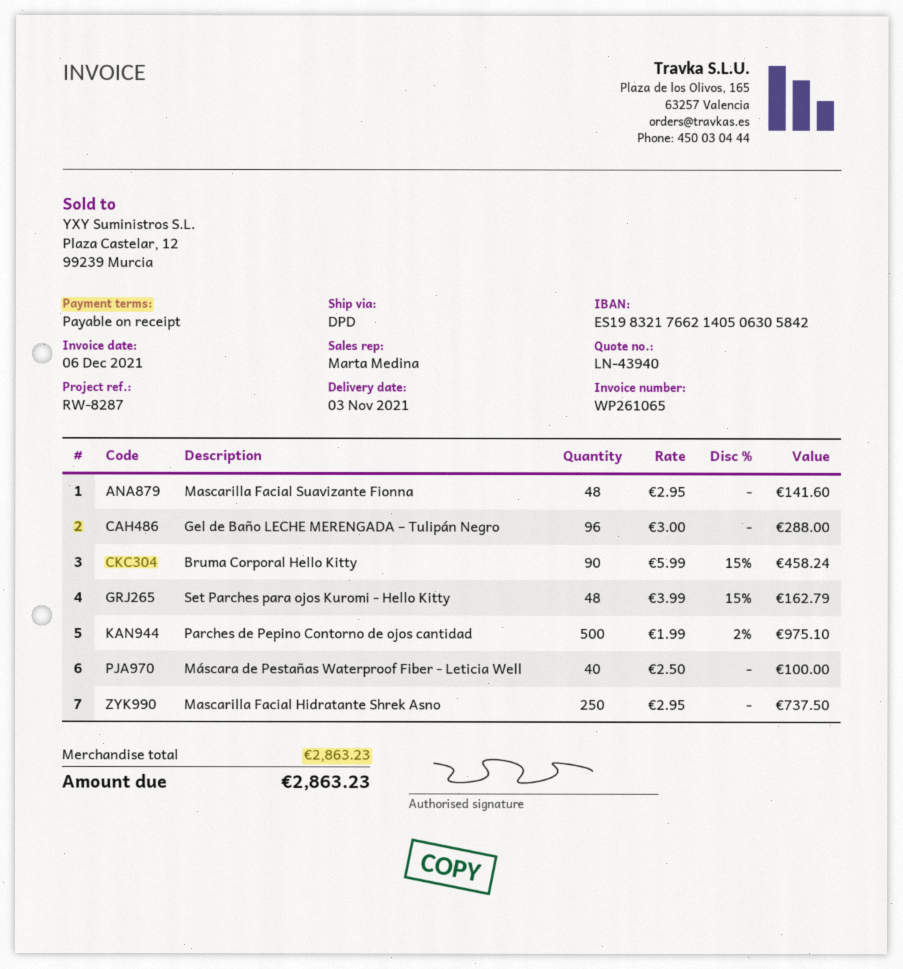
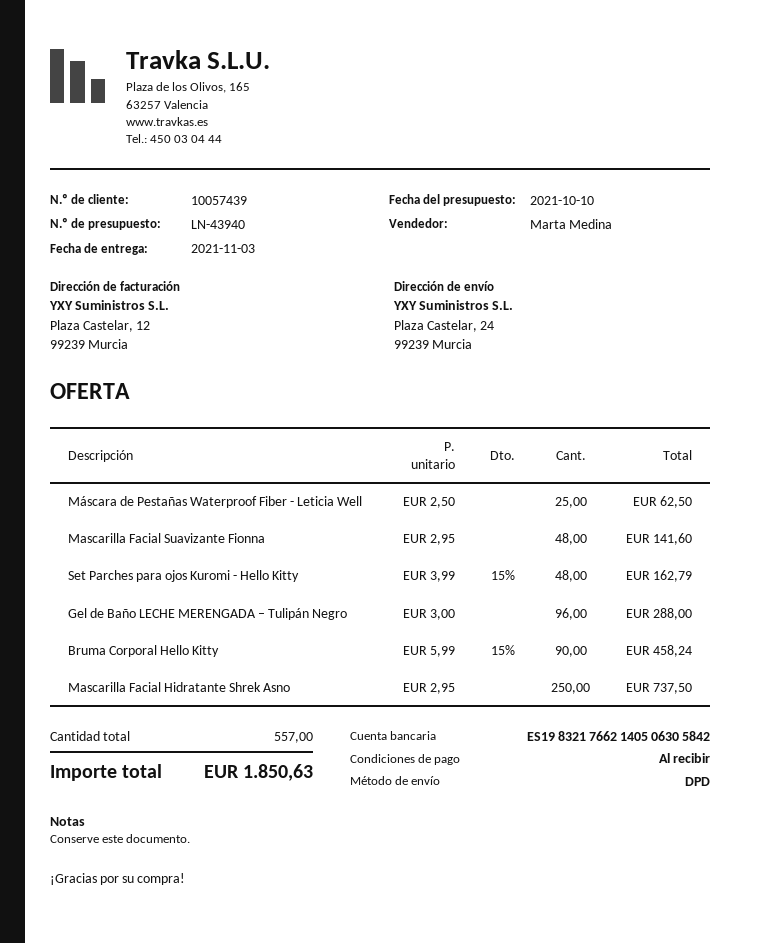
Parches de Pepino Contorno de ojos cantidad: 500 x 1.99 - 2% = 975.10 -> none
Máscara de Pestañas Waterproof Fiber - Leticia Well: 40 x 2.50 = 100.00 -> 25 x 2.50 = 62.50
total: 2863.23 -> 1850.63

